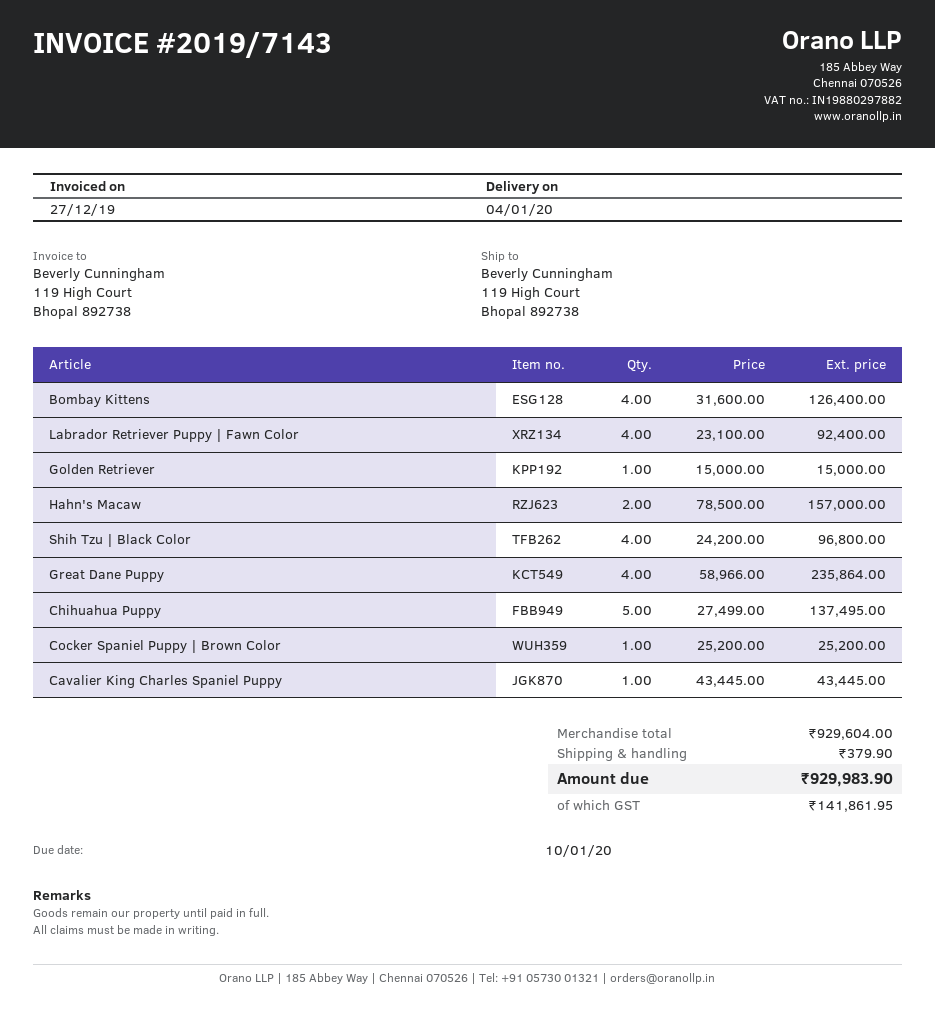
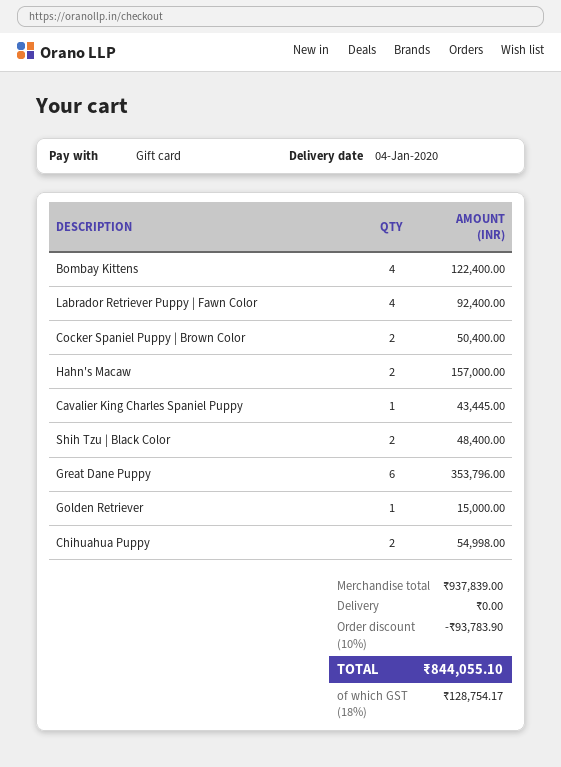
Bombay Kittens: 4 for 126400.00 -> 4 for 122400.00
Shih Tzu | Black Color: 4 for 96800.00 -> 2 for 48400.00
Great Dane Puppy: 4 for 235864.00 -> 6 for 353796.00
Chihuahua Puppy: 5 for 137495.00 -> 2 for 54998.00
Cocker Spaniel Puppy | Brown Color: 1 for 25200.00 -> 2 for 50400.00
subtotal: 929604.00 -> 937839.00
discount: none -> 10% = 93783.90
shipping: 379.90 -> 0.00
tax: 141861.95 -> 128754.17
total: 929983.90 -> 844055.10

